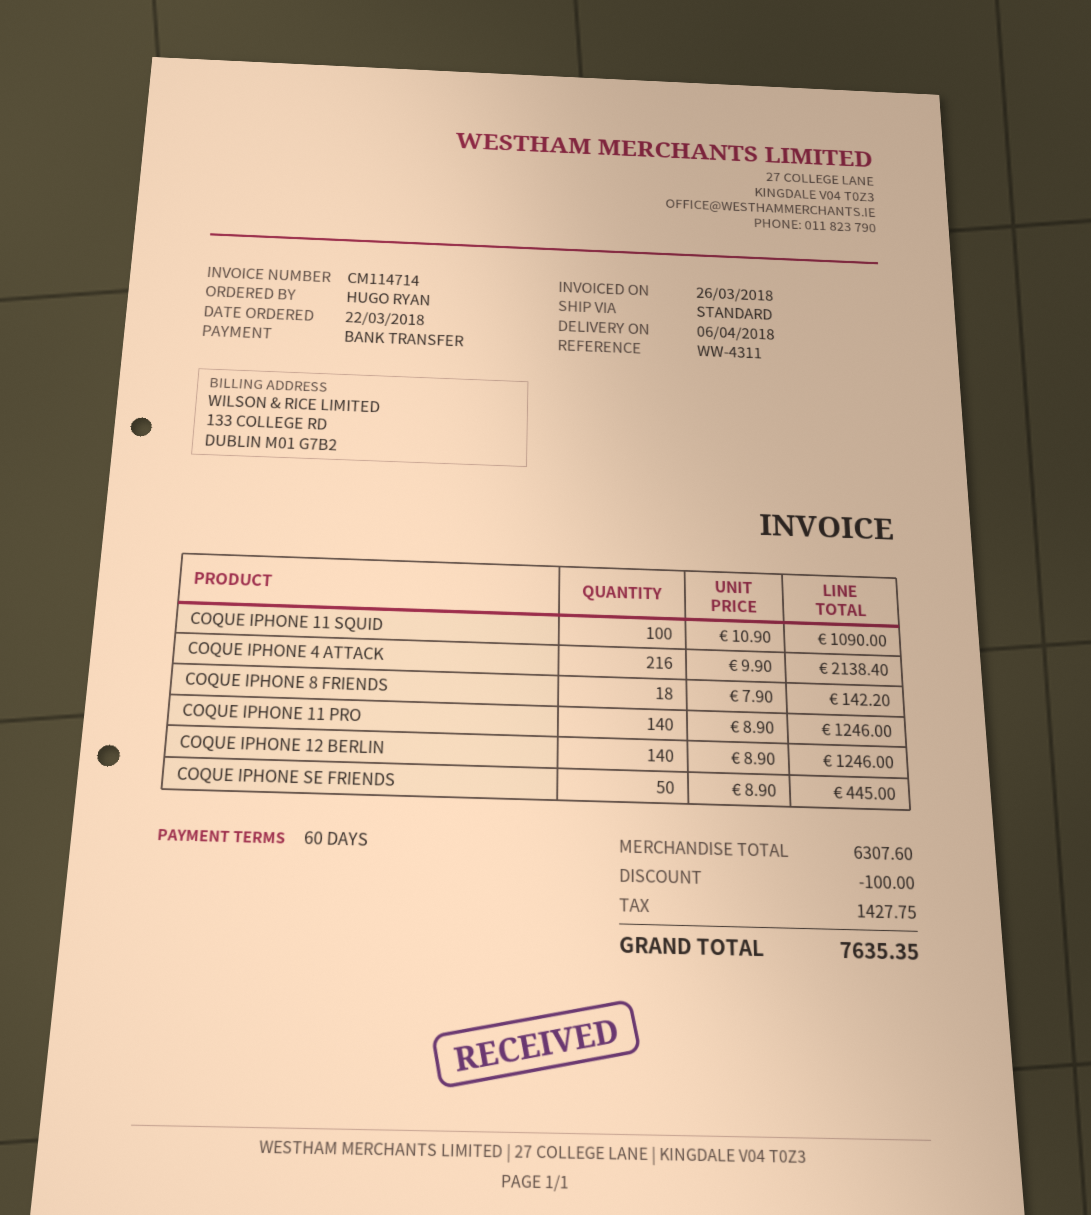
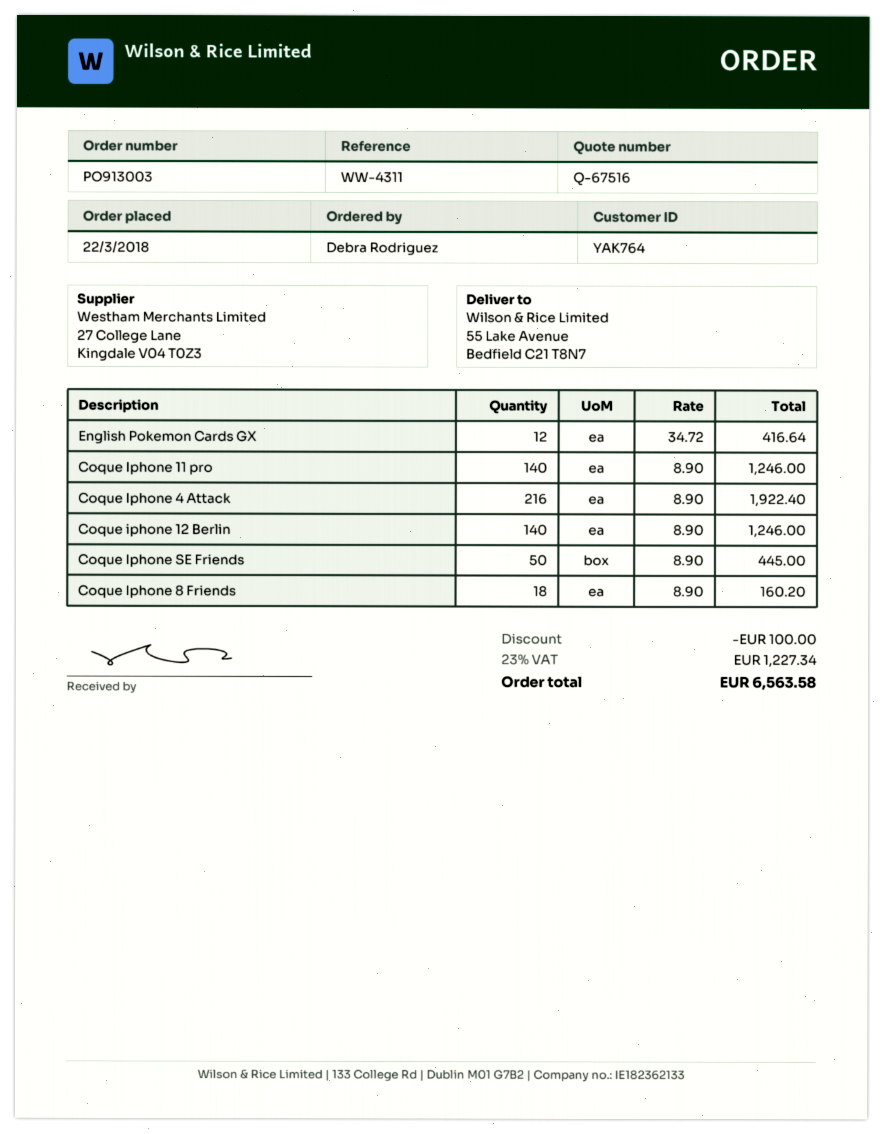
ordered by: HUGO RYAN -> Debra Rodriguez
COQUE IPHONE 11 SQUID: 100 x 10.90 = 1090.00 -> none
COQUE IPHONE 4 ATTACK: 216 x 9.90 = 2138.40 -> 216 x 8.90 = 1922.40
COQUE IPHONE 8 FRIENDS: 18 x 7.90 = 142.20 -> 18 x 8.90 = 160.20
English Pokemon Cards GX: none -> 12 x 34.72 = 416.64
tax: 1427.75 -> 1227.34
total: 7635.35 -> 6563.58

